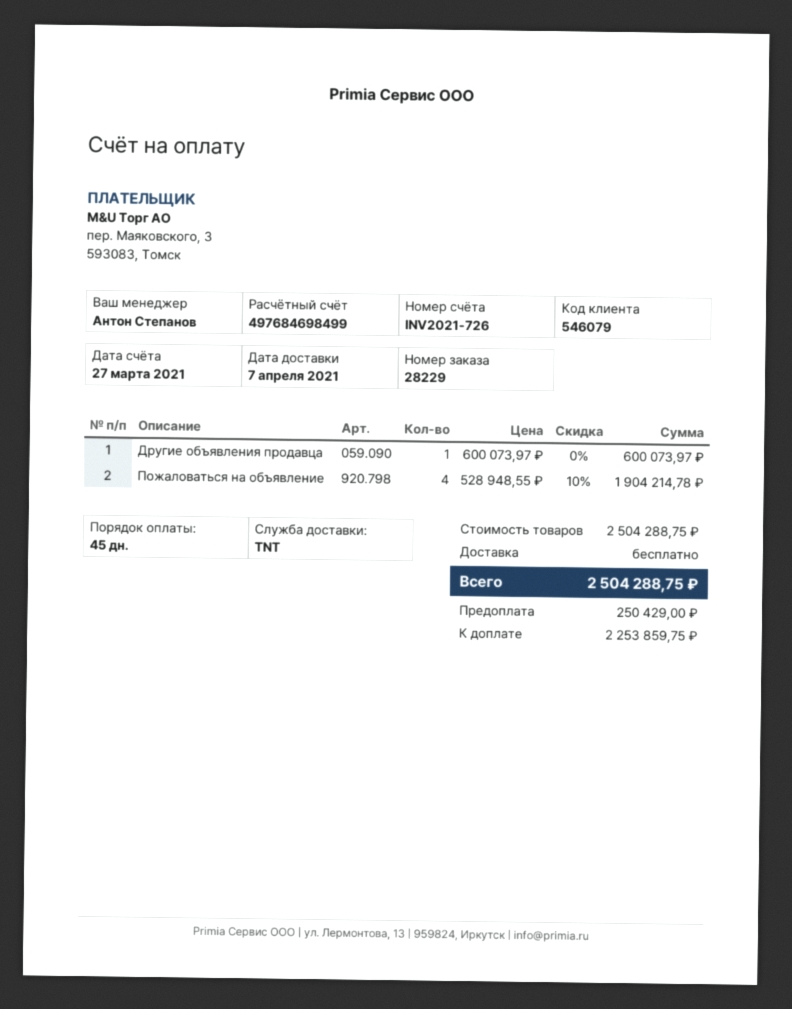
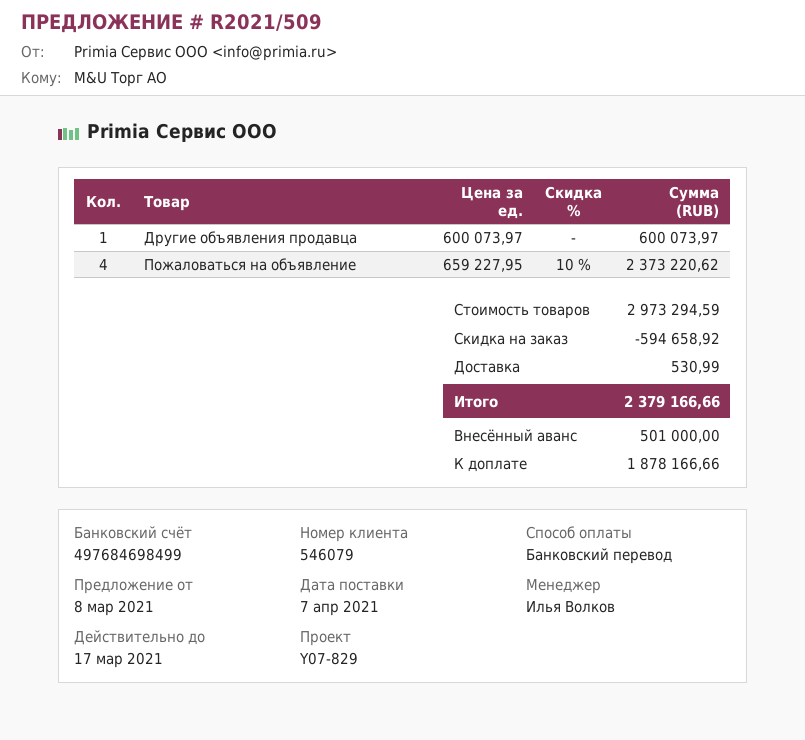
sales rep: Антон Степанов -> Илья Волков
Пожаловаться на объявление: 4 x 528948.55 - 10% = 1904214.78 -> 4 x 659227.95 - 10% = 2373220.62
subtotal: 2504288.75 -> 2973294.59
discount: none -> 594658.92
shipping: 0.00 -> 530.99
total: 2504288.75 -> 2379166.66
deposit: 250429.00 -> 501000.00
balance: 2253859.75 -> 1878166.66

